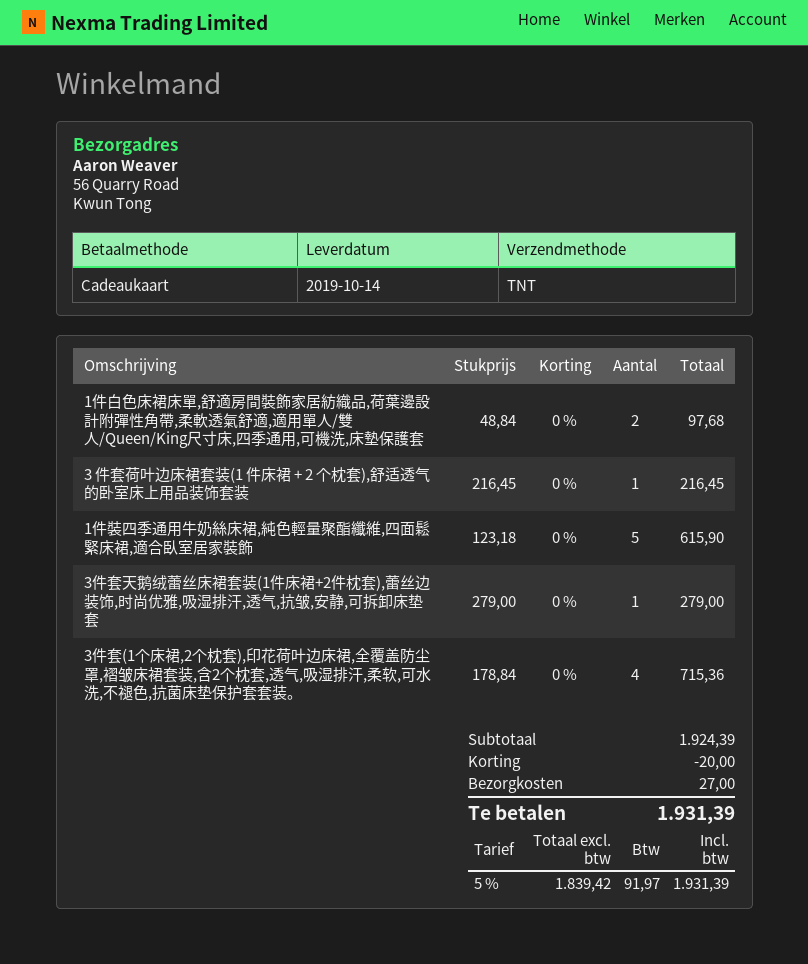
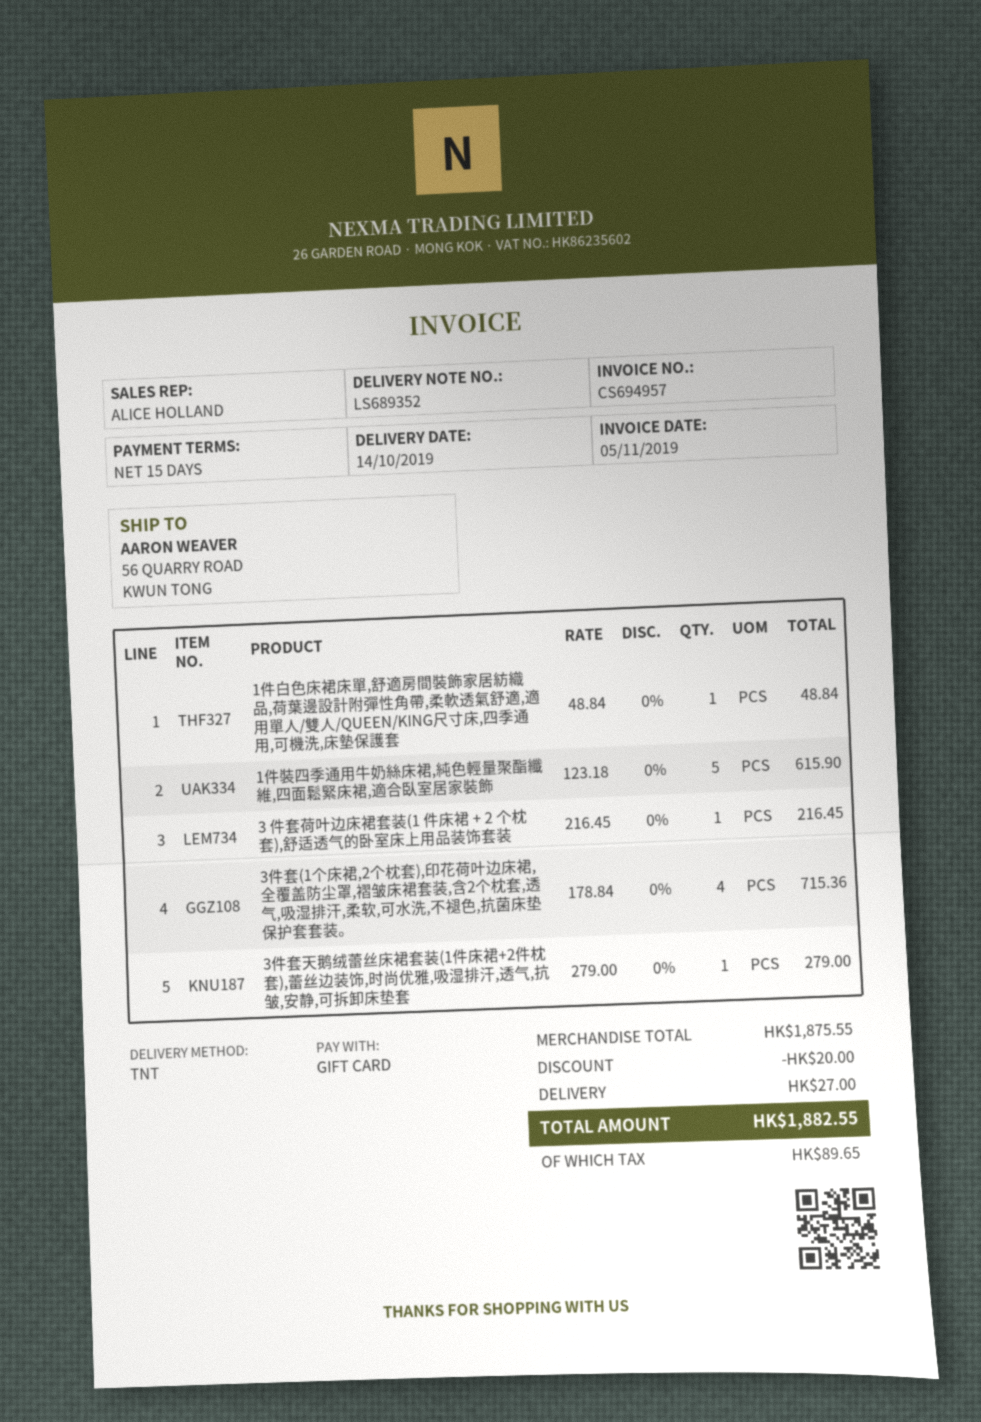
1件白色床裙床單,舒適房間裝飾家居紡織品,荷葉邊設計附彈性角帶,柔軟透氣舒適,適用單人/雙人/Queen/King尺寸床,四季通用,可機洗,床墊保護套: 2 x 48.84 = 97.68 -> 1 x 48.84 = 48.84
subtotal: 1924.39 -> 1875.55
tax: 91.97 -> 89.65
total: 1931.39 -> 1882.55

